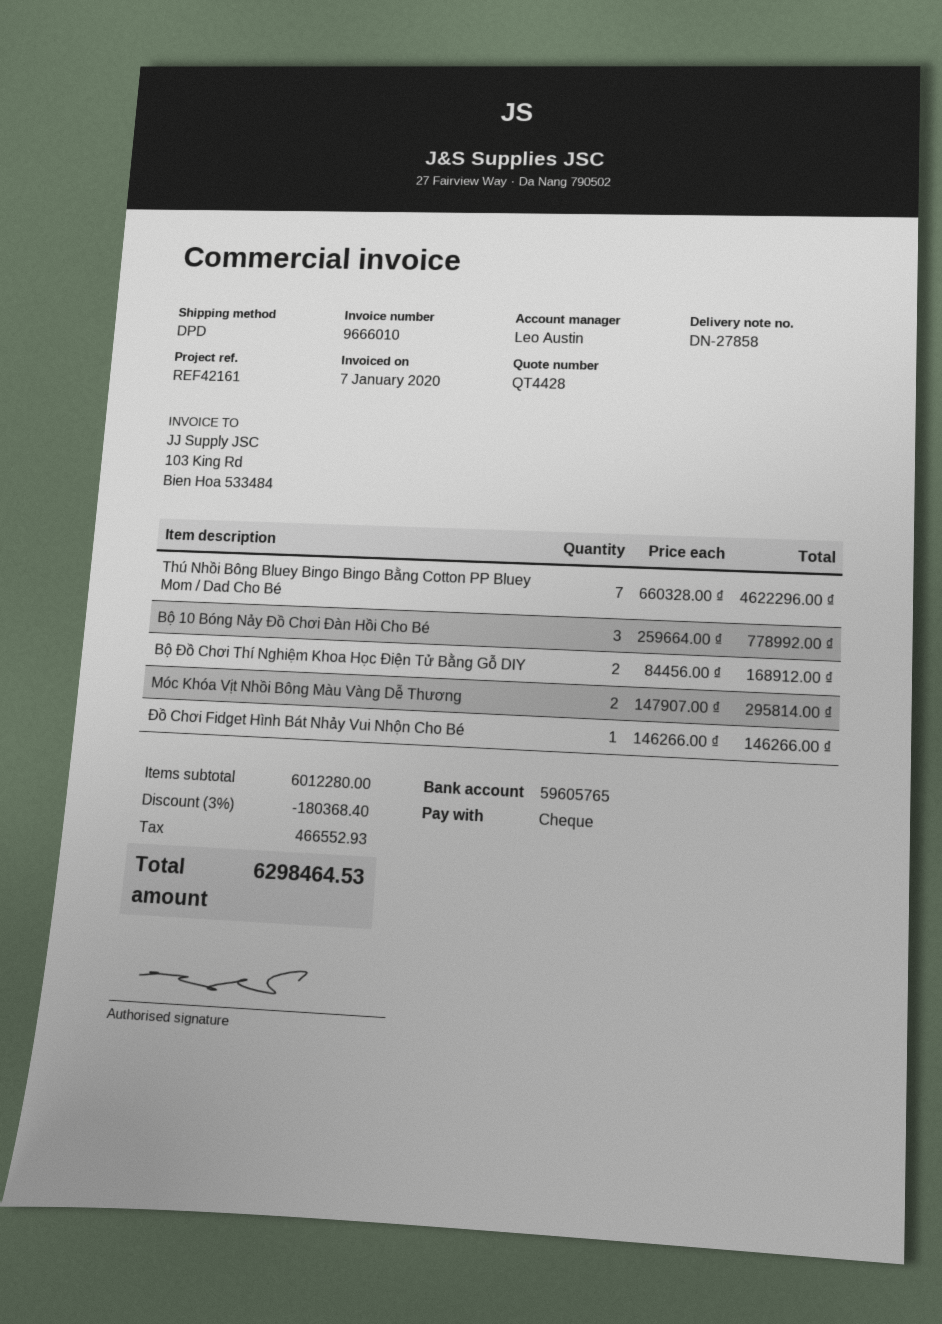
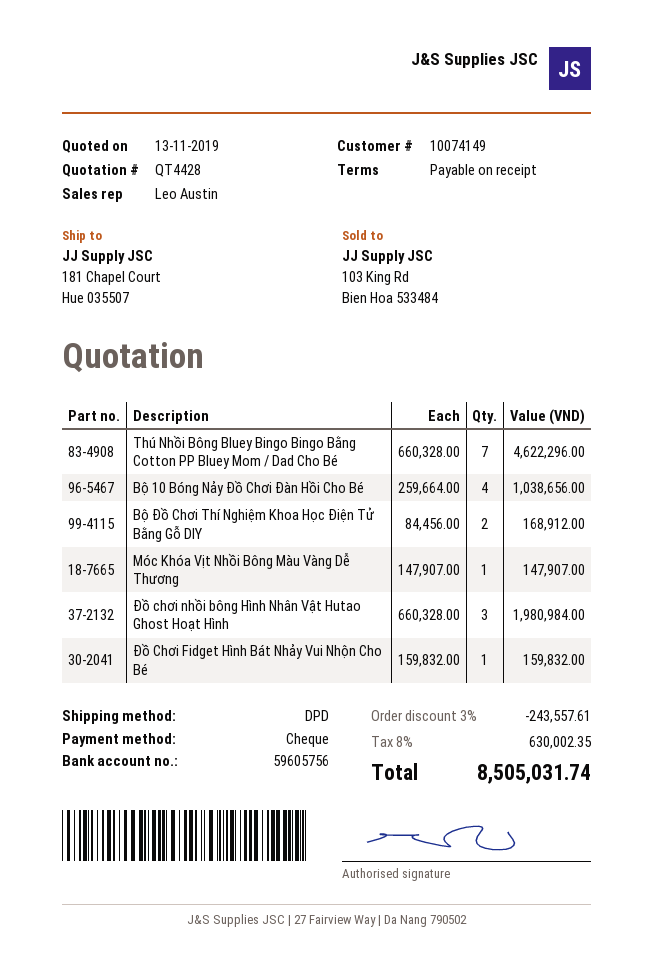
bank account: 59605765 -> 59605756
Bộ 10 Bóng Nảy Đồ Chơi Đàn Hồi Cho Bé: 3 x 259664.00 = 778992.00 -> 4 x 259664.00 = 1038656.00
Móc Khóa Vịt Nhồi Bông Màu Vàng Dễ Thương: 2 x 147907.00 = 295814.00 -> 1 x 147907.00 = 147907.00
Đồ Chơi Fidget Hình Bát Nhảy Vui Nhộn Cho Bé: 1 x 146266.00 = 146266.00 -> 1 x 159832.00 = 159832.00
Đồ chơi nhồi bông Hình Nhân Vật Hutao Ghost Hoạt Hình: none -> 3 x 660328.00 = 1980984.00
discount: 3% = 180368.40 -> 3% = 243557.61
tax: 466552.93 -> 630002.35
total: 6298464.53 -> 8505031.74

